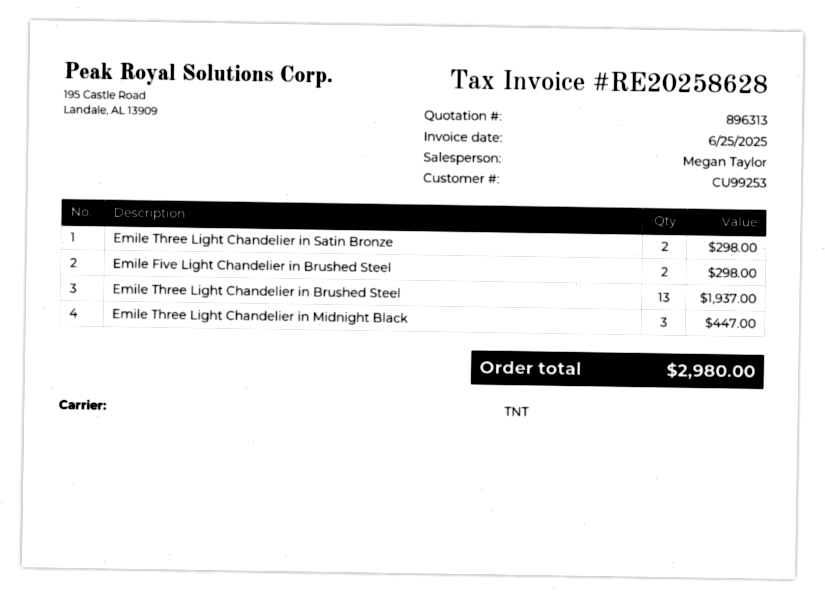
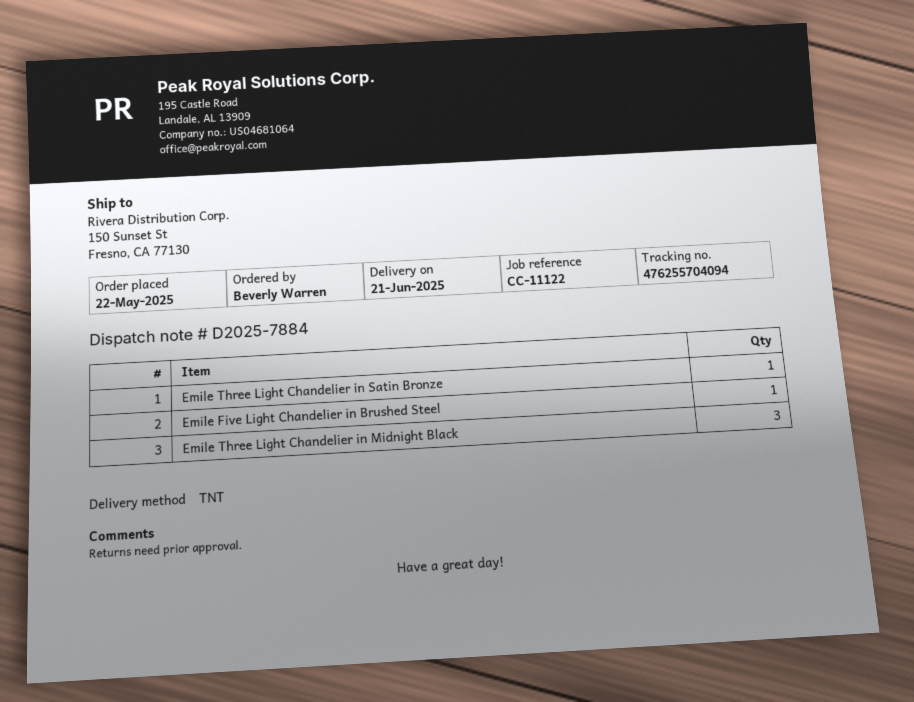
Emile Three Light Chandelier in Satin Bronze: 2 -> 1
Emile Five Light Chandelier in Brushed Steel: 2 -> 1
Emile Three Light Chandelier in Brushed Steel: 13 -> none

